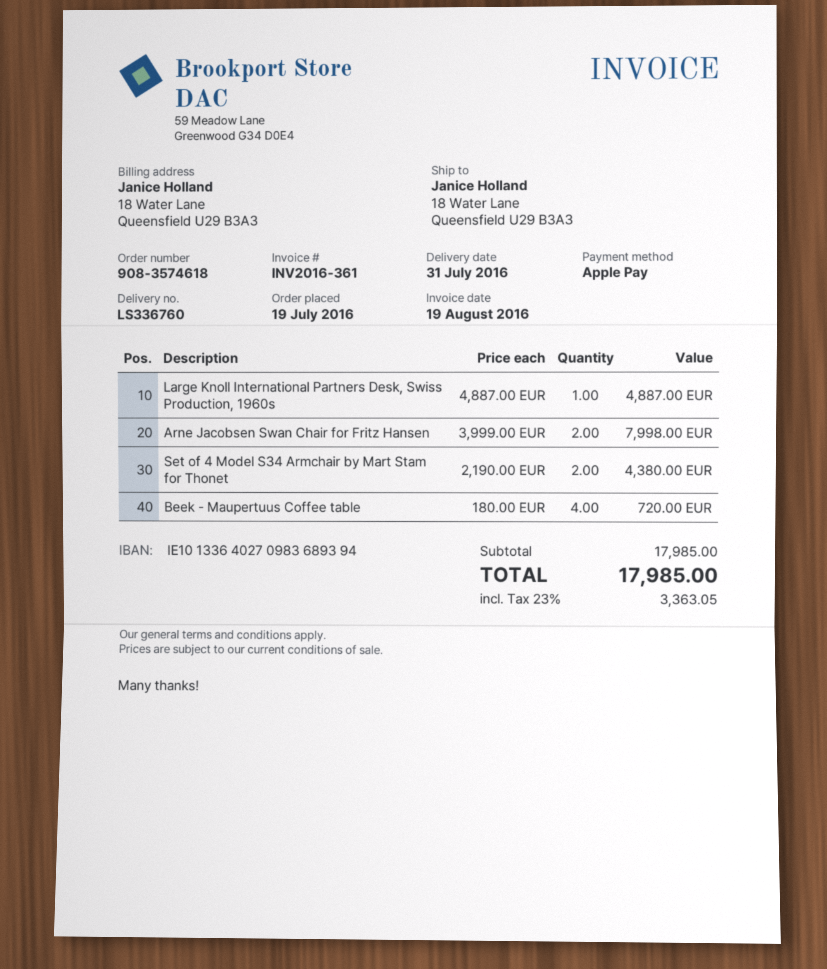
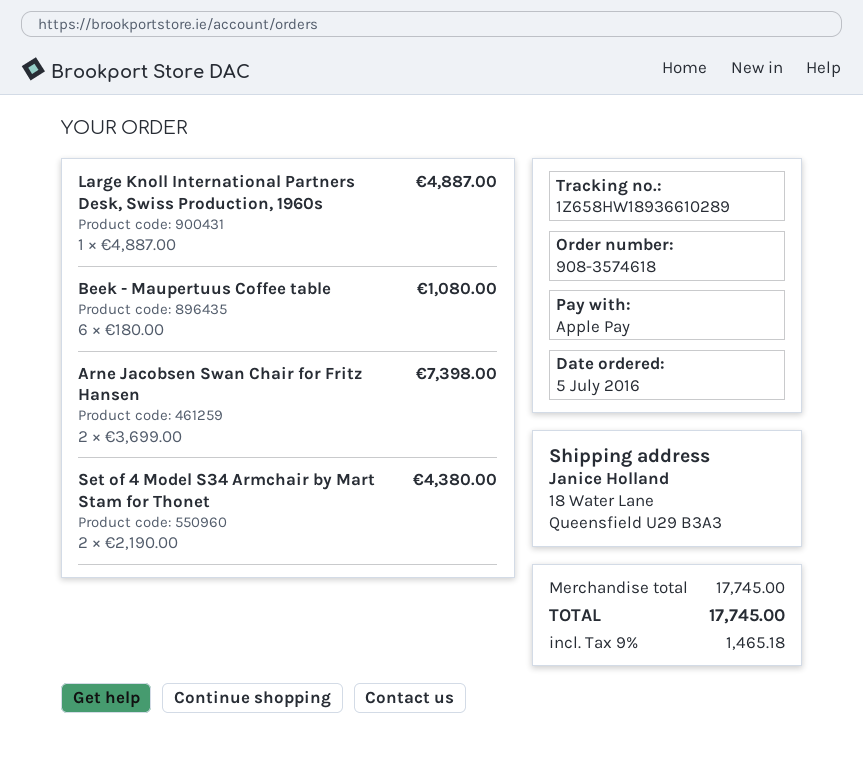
order date: 2016-07-19 -> 2016-07-05
Arne Jacobsen Swan Chair for Fritz Hansen: 2 x 3999.00 = 7998.00 -> 2 x 3699.00 = 7398.00
Beek - Maupertuus Coffee table: 4 x 180.00 = 720.00 -> 6 x 180.00 = 1080.00
subtotal: 17985.00 -> 17745.00
tax: 23% = 3363.05 -> 9% = 1465.18
total: 17985.00 -> 17745.00

